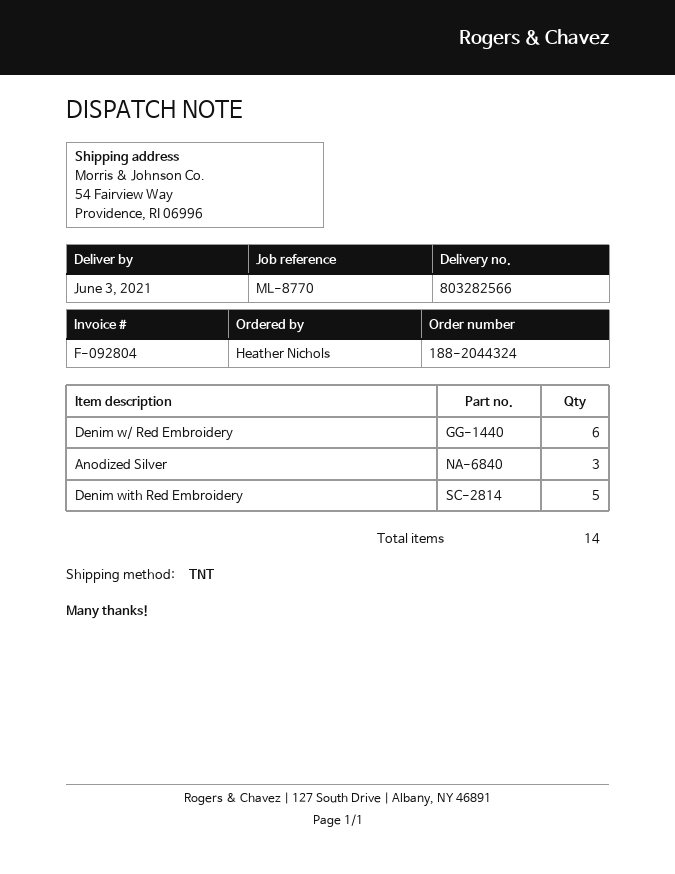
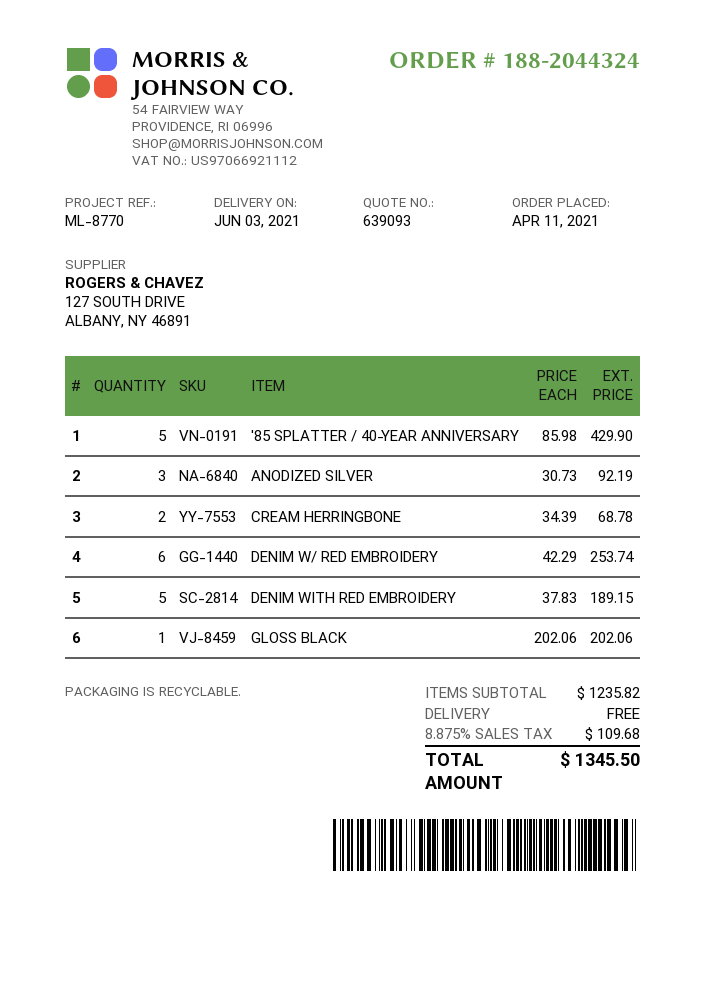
'85 SPLATTER / 40‑YEAR ANNIVERSARY: none -> 5
CREAM HERRINGBONE: none -> 2
GLOSS BLACK: none -> 1

